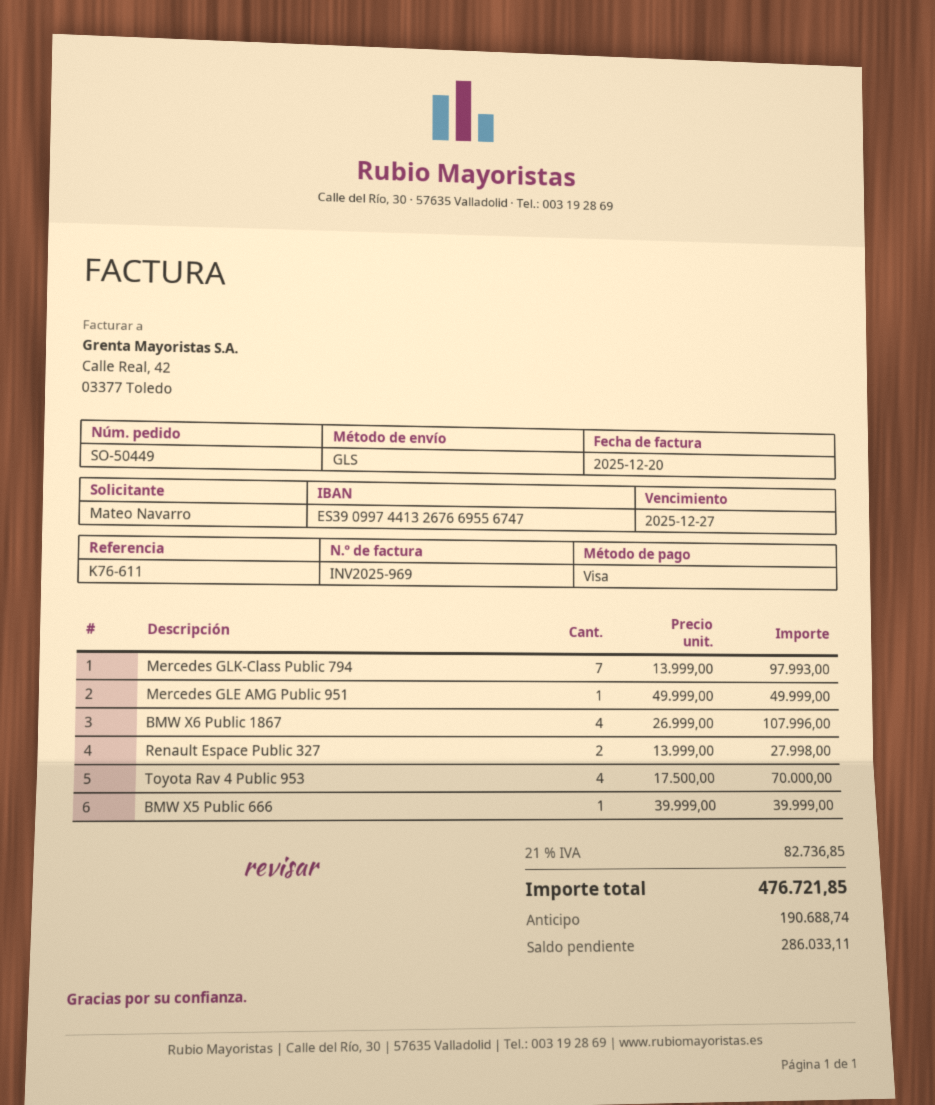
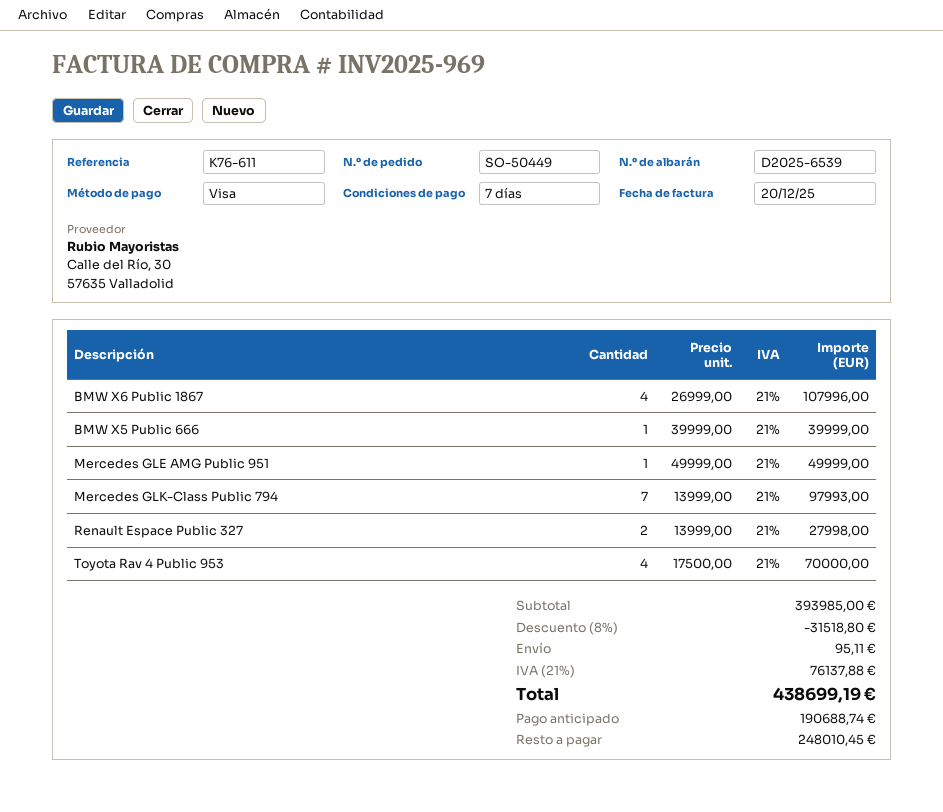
discount: none -> 8% = 31518.80
shipping: none -> 95.11
tax: 21% = 82736.85 -> 21% = 76137.88
total: 476721.85 -> 438699.19
balance: 286033.11 -> 248010.45

